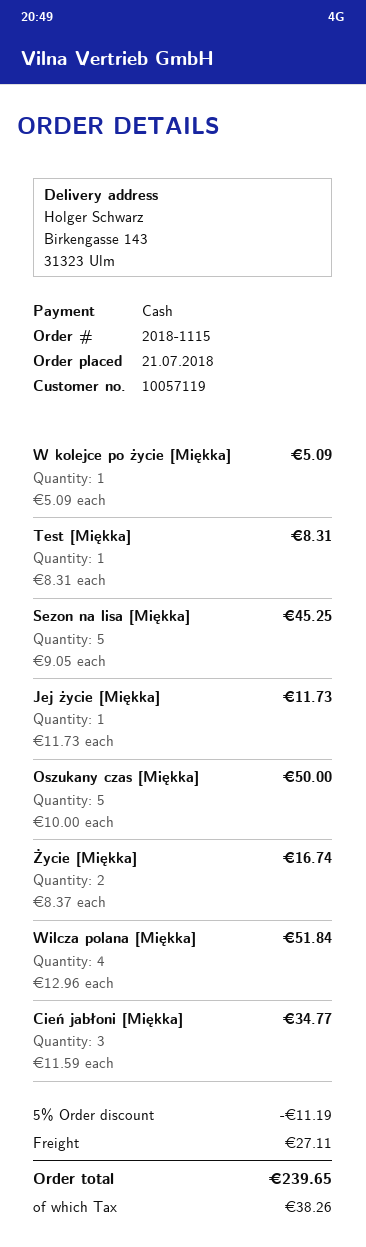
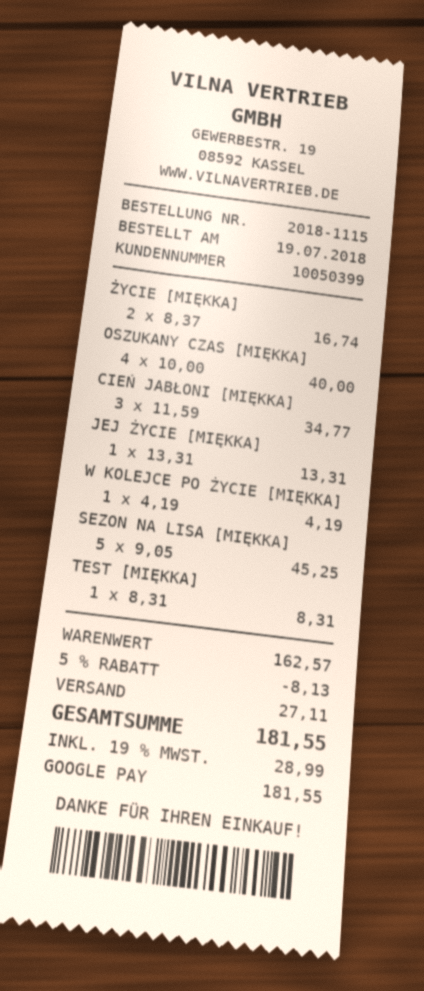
order date: 2018-07-21 -> 2018-07-19
customer number: 10057119 -> 10050399
payment method: cash -> Google Pay
W kolejce po życie [Miękka]: 1 x 5.09 = 5.09 -> 1 x 4.19 = 4.19
Jej życie [Miękka]: 1 x 11.73 = 11.73 -> 1 x 13.31 = 13.31
Oszukany czas [Miękka]: 5 x 10.00 = 50.00 -> 4 x 10.00 = 40.00
Wilcza polana [Miękka]: 4 x 12.96 = 51.84 -> none
discount: 5% = 11.19 -> 5% = 8.13
tax: 38.26 -> 28.99
total: 239.65 -> 181.55

